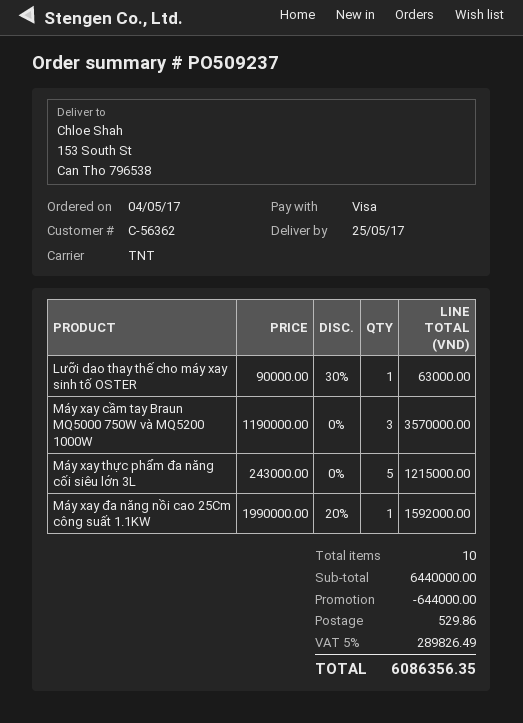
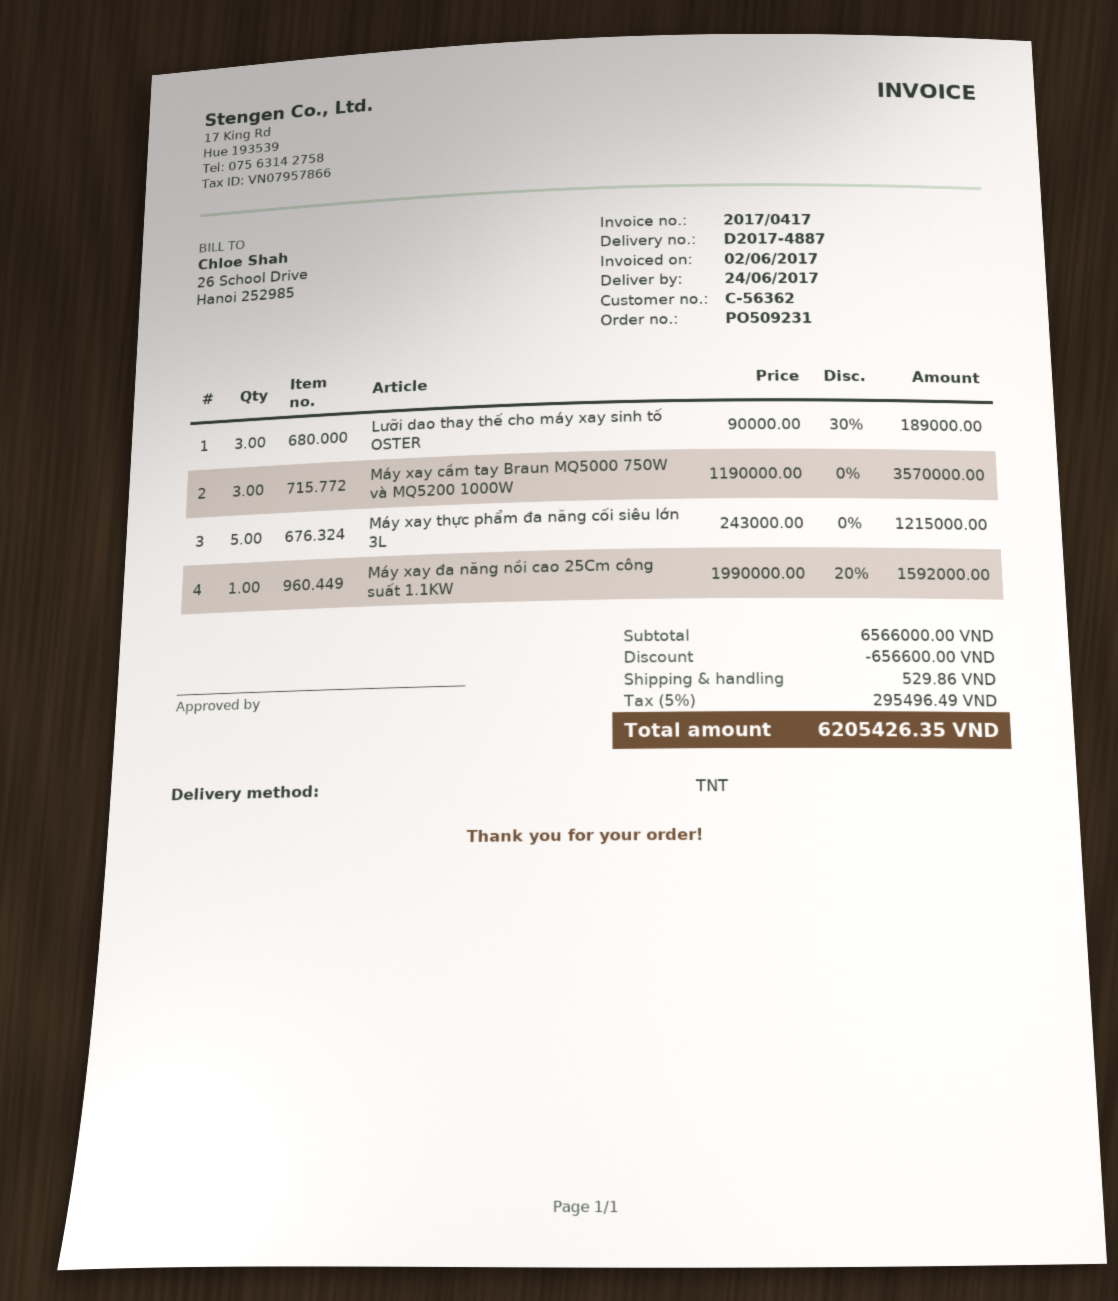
order number: PO509237 -> PO509231
delivery date: 2017-05-25 -> 2017-06-24
Lưỡi dao thay thế cho máy xay sinh tố OSTER: 1 x 90000.00 - 30% = 63000.00 -> 3 x 90000.00 - 30% = 189000.00
subtotal: 6440000.00 -> 6566000.00
discount: 644000.00 -> 656600.00
tax: 5% = 289826.49 -> 5% = 295496.49
total: 6086356.35 -> 6205426.35

